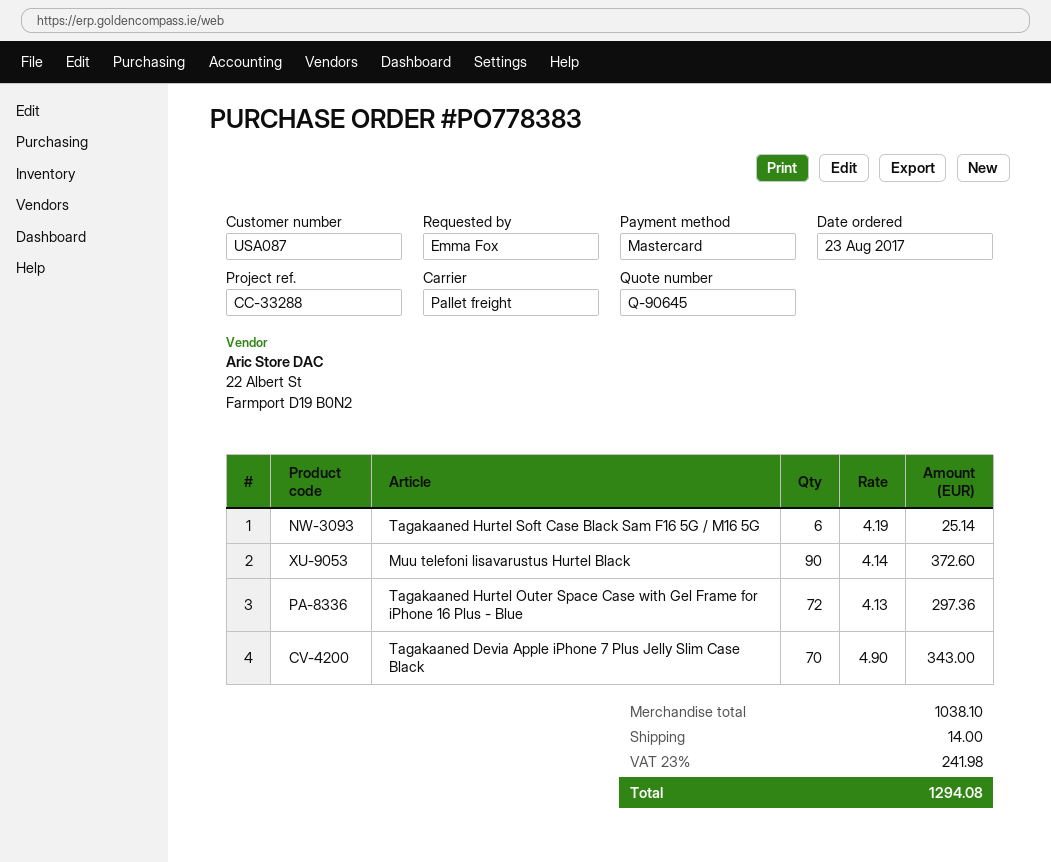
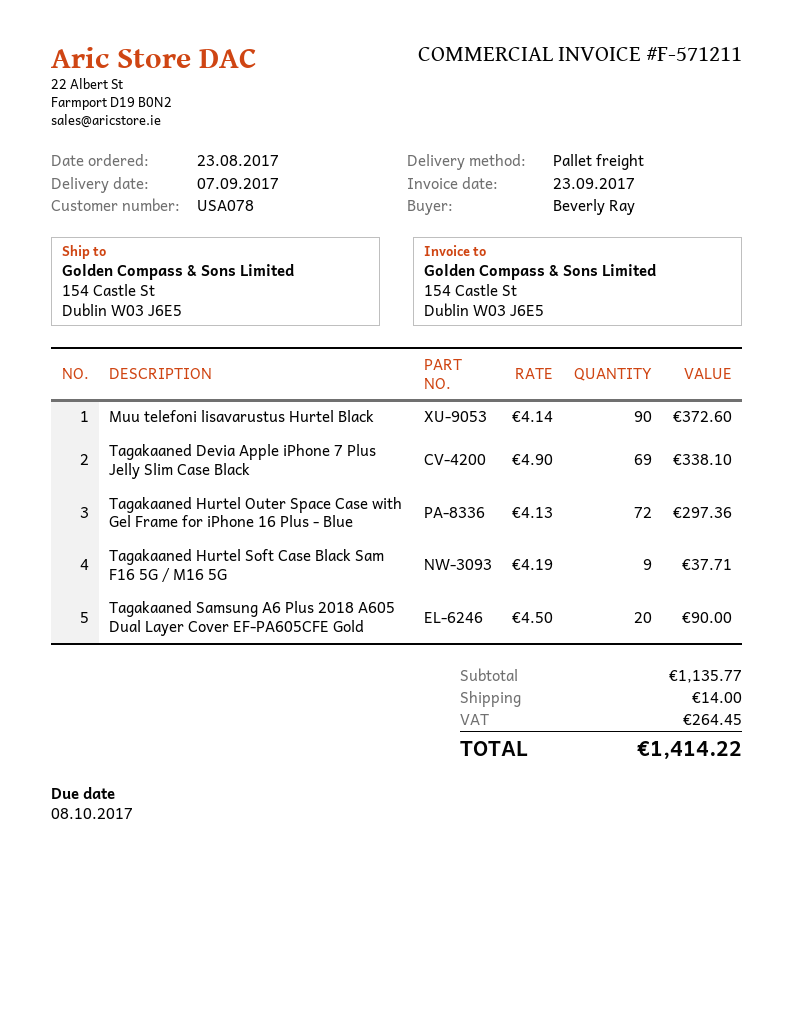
customer number: USA087 -> USA078
ordered by: Emma Fox -> Beverly Ray
Tagakaaned Hurtel Soft Case Black Sam F16 5G / M16 5G: 6 x 4.19 = 25.14 -> 9 x 4.19 = 37.71
Tagakaaned Devia Apple iPhone 7 Plus Jelly Slim Case Black: 70 x 4.90 = 343.00 -> 69 x 4.90 = 338.10
Tagakaaned Samsung A6 Plus 2018 A605 Dual Layer Cover EF-PA605CFE Gold: none -> 20 x 4.50 = 90.00
subtotal: 1038.10 -> 1135.77
tax: 241.98 -> 264.45
total: 1294.08 -> 1414.22

